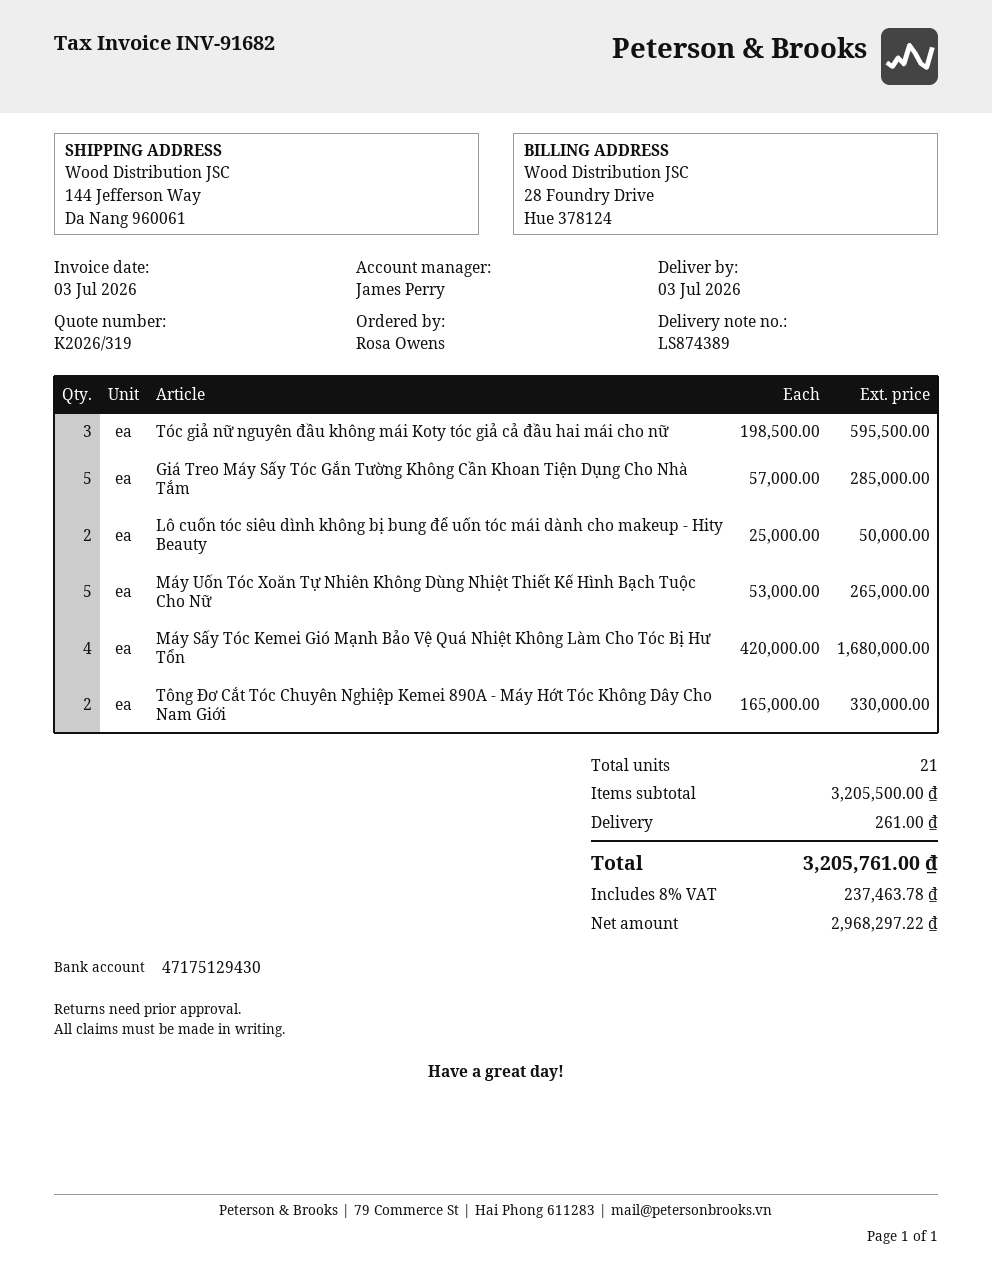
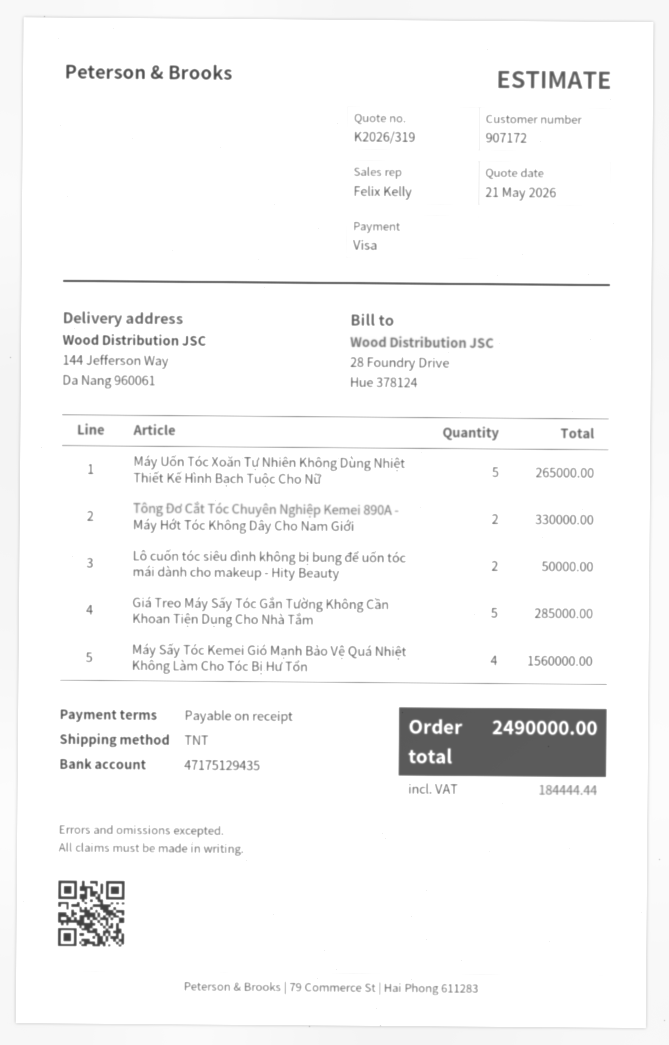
sales rep: James Perry -> Felix Kelly
bank account: 47175129430 -> 47175129435
Tóc giả nữ nguyên đầu không mái Koty tóc giả cả đầu hai mái cho nữ: 3 for 595500.00 -> none
Máy Sấy Tóc Kemei Gió Mạnh Bảo Vệ Quá Nhiệt Không Làm Cho Tóc Bị Hư Tổn: 4 for 1680000.00 -> 4 for 1560000.00
shipping: 261.00 -> none
tax: 237463.78 -> 184444.44
total: 3205761.00 -> 2490000.00

